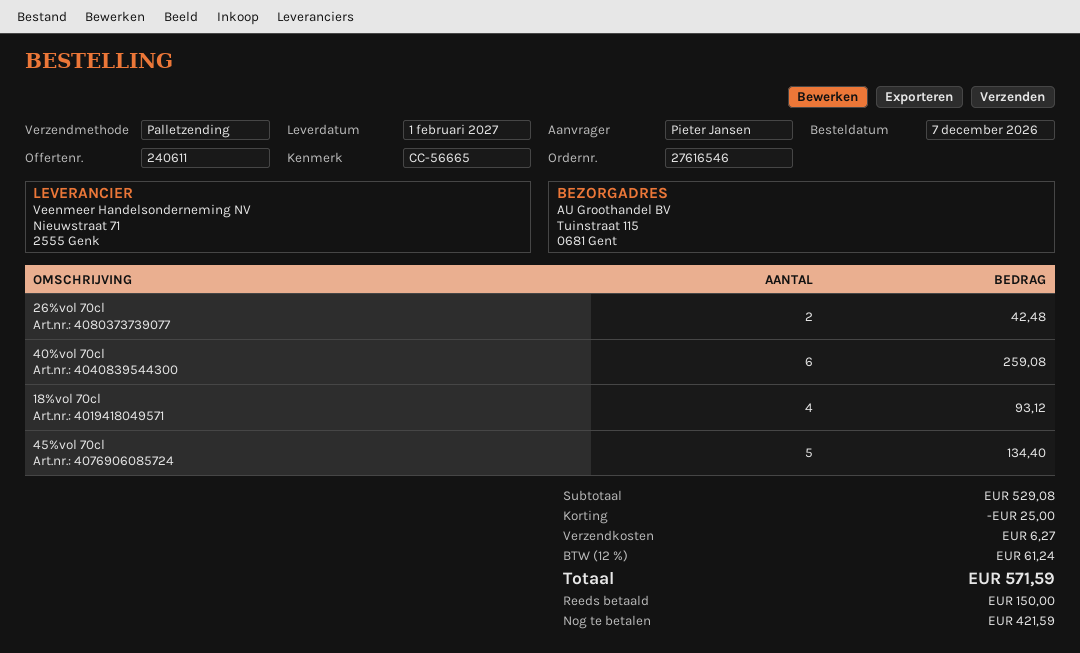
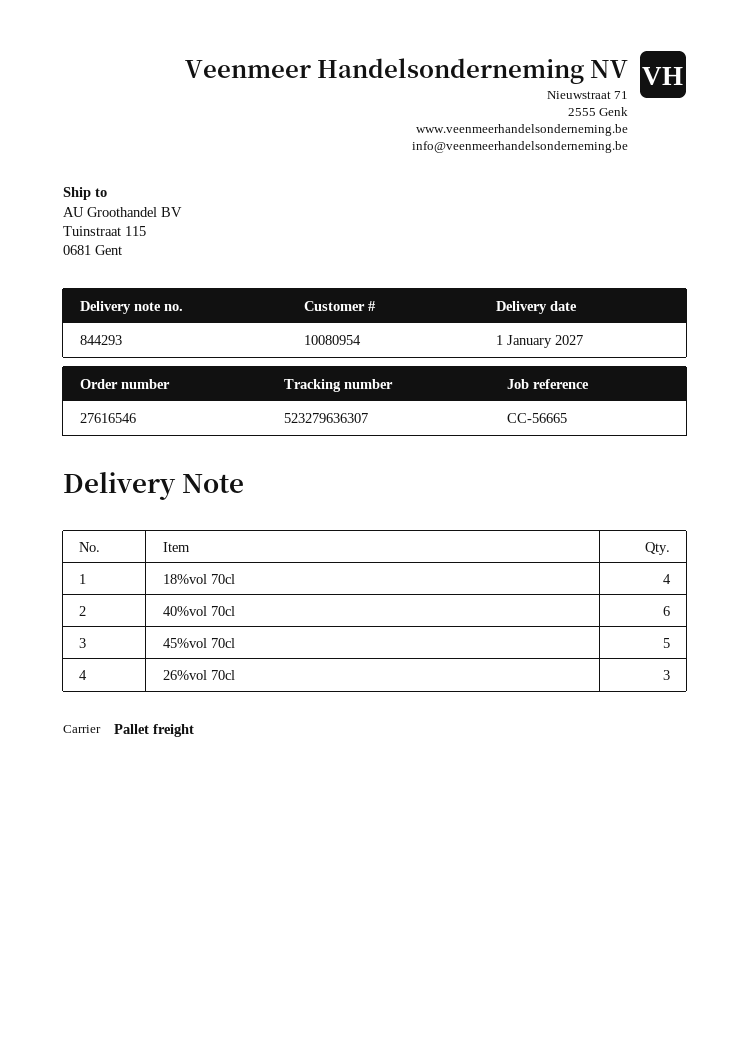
delivery date: 2027-02-01 -> 2027-01-01
26%vol 70cl: 2 -> 3

